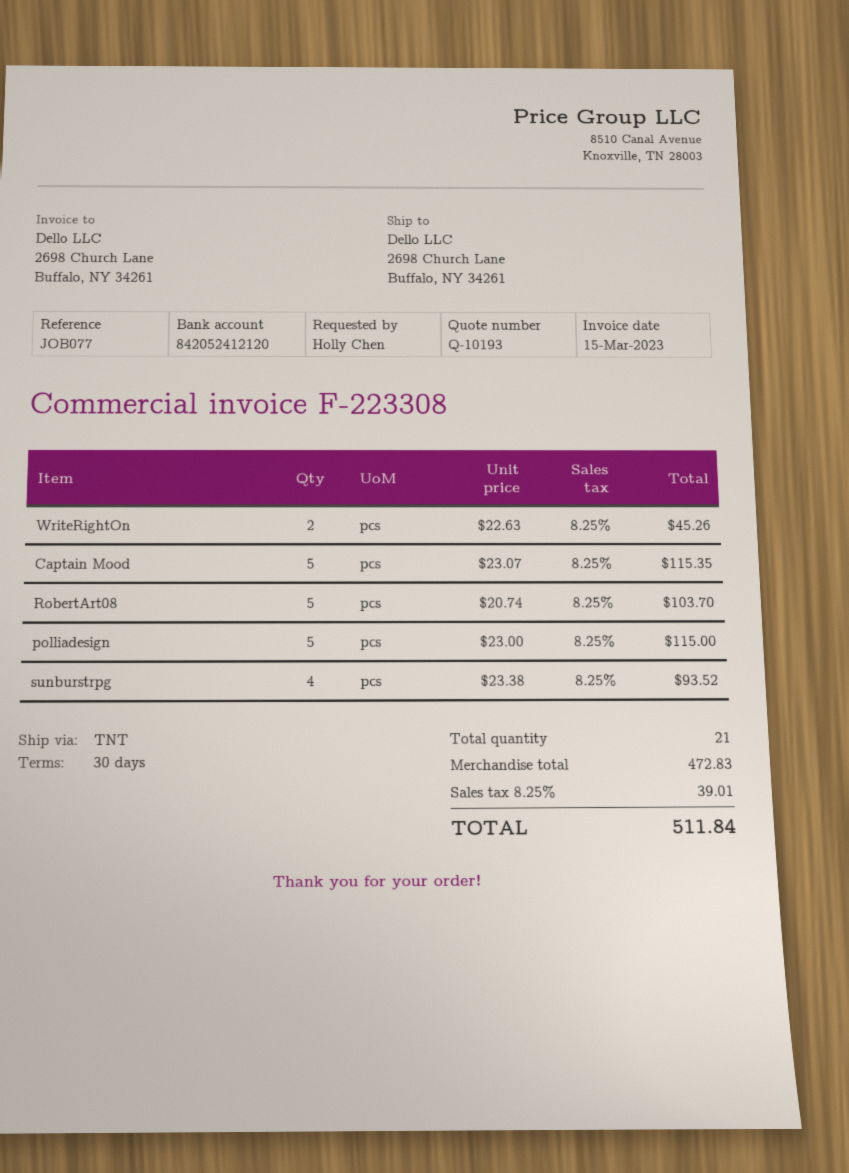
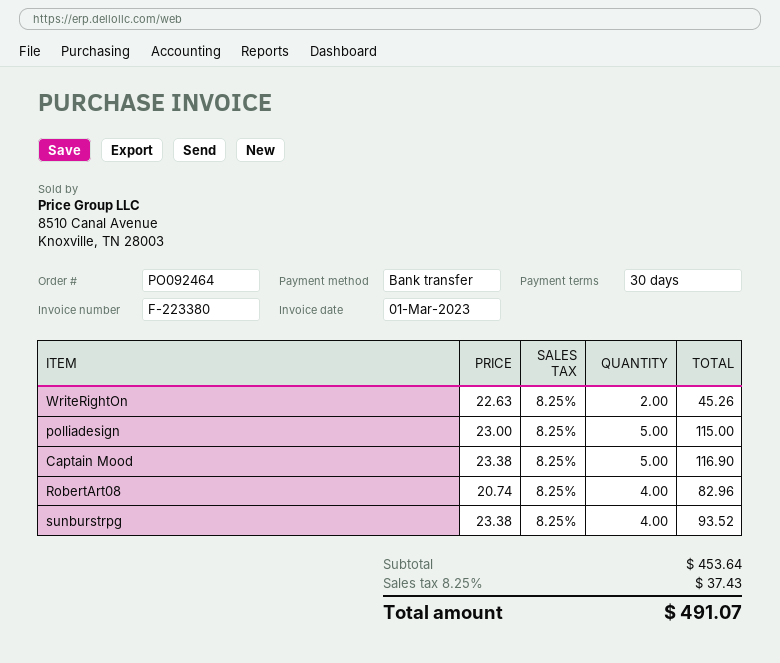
invoice number: F-223308 -> F-223380
invoice date: 2023-03-15 -> 2023-03-01
Captain Mood: 5 x 23.07 = 115.35 -> 5 x 23.38 = 116.90
RobertArt08: 5 x 20.74 = 103.70 -> 4 x 20.74 = 82.96
subtotal: 472.83 -> 453.64
tax: 8.25% = 39.01 -> 8.25% = 37.43
total: 511.84 -> 491.07

